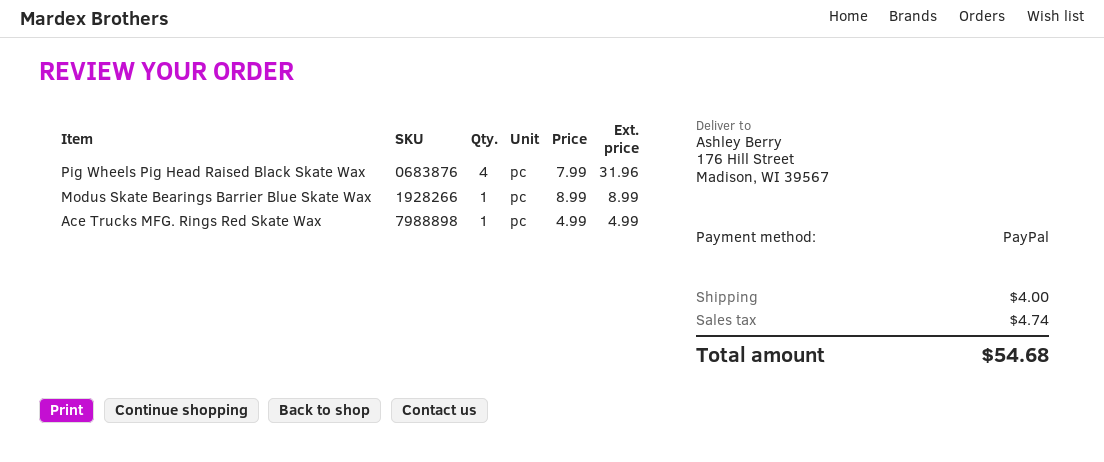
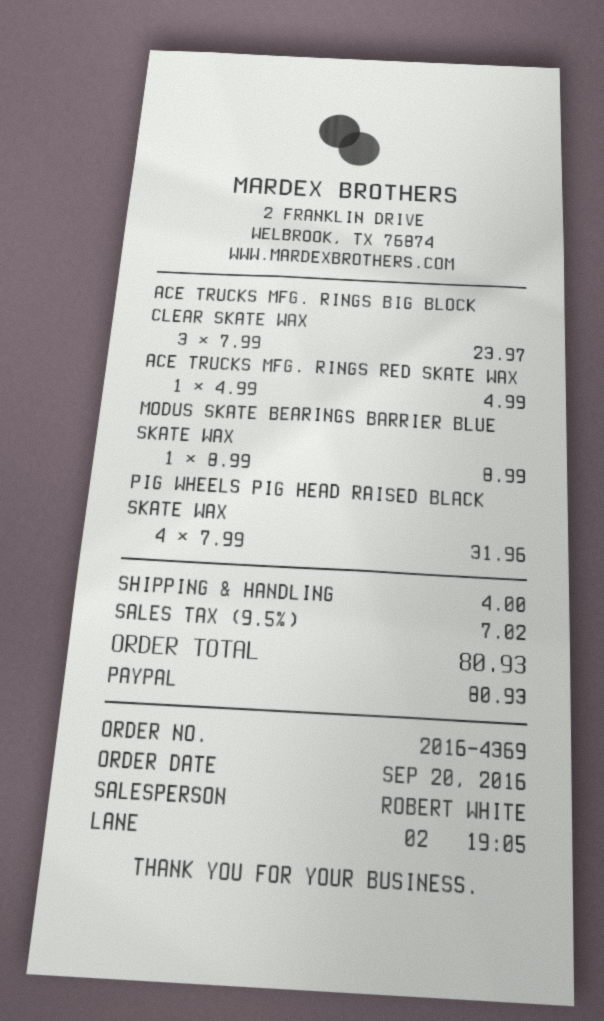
ACE TRUCKS MFG. RINGS BIG BLOCK CLEAR SKATE WAX: none -> 3 x 7.99 = 23.97
tax: 4.74 -> 7.02
total: 54.68 -> 80.93

